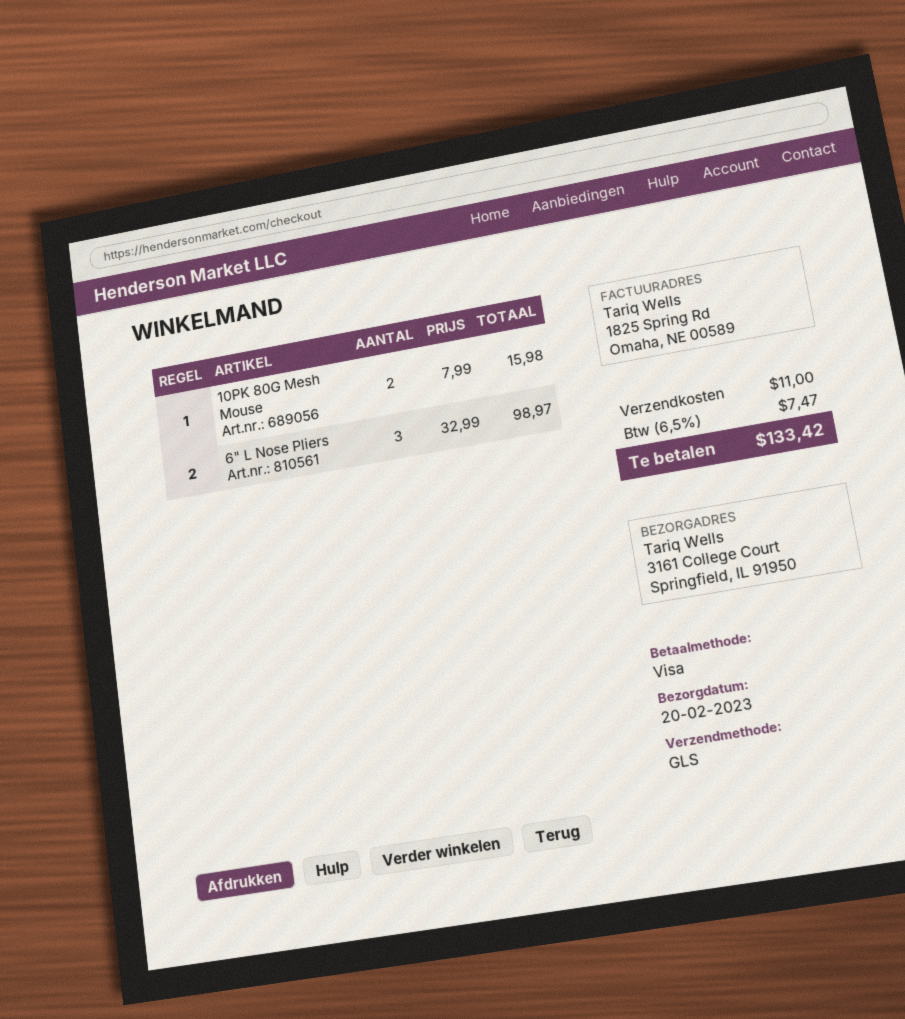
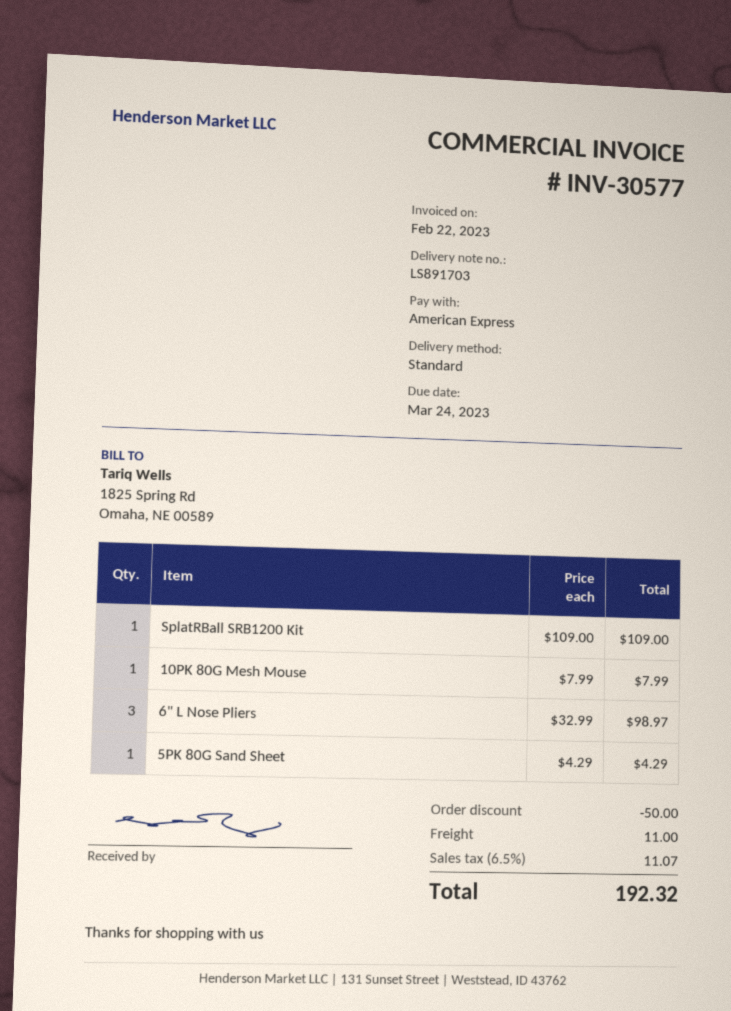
payment method: Visa -> American Express
shipping method: GLS -> standard
10PK 80G Mesh Mouse: 2 x 7.99 = 15.98 -> 1 x 7.99 = 7.99
SplatRBall SRB1200 Kit: none -> 1 x 109.00 = 109.00
5PK 80G Sand Sheet: none -> 1 x 4.29 = 4.29
discount: none -> 50.00
tax: 6.5% = 7.47 -> 6.5% = 11.07
total: 133.42 -> 192.32

